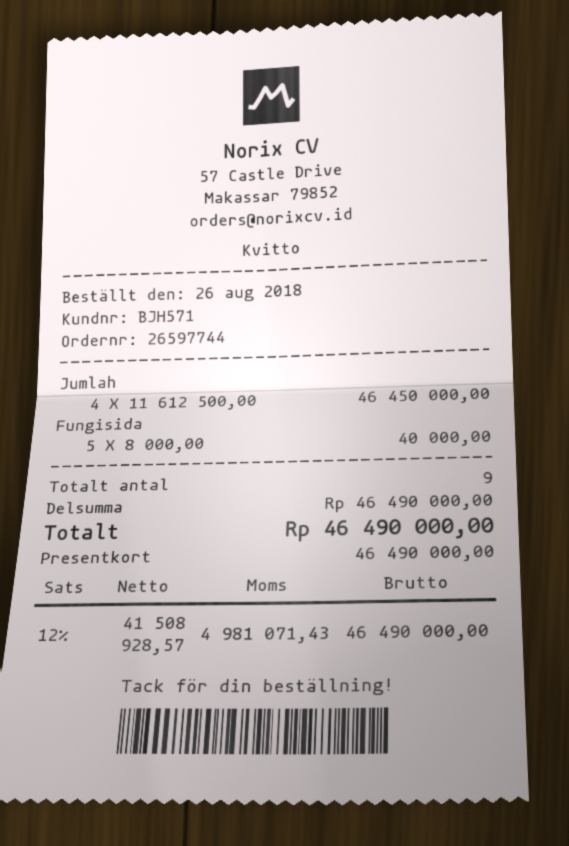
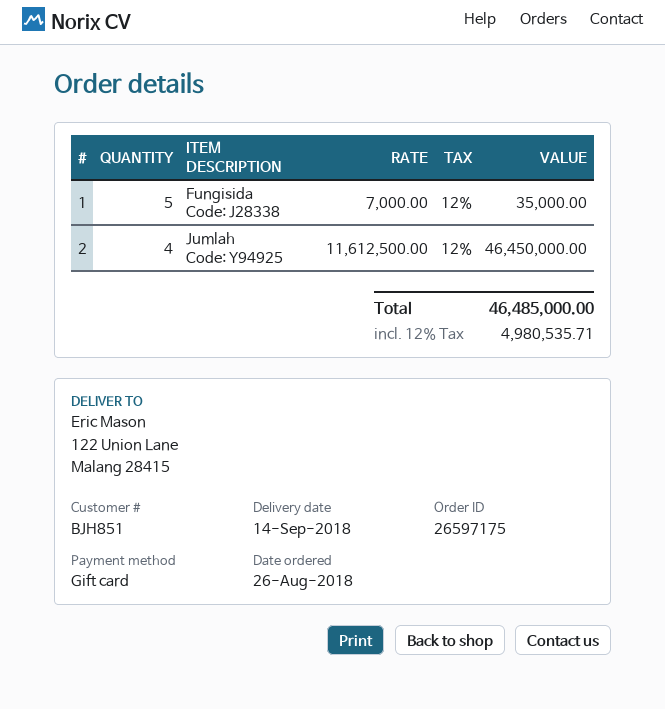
order number: 26597744 -> 26597175
customer number: BJH571 -> BJH851
Fungisida: 5 x 8000.00 = 40000.00 -> 5 x 7000.00 = 35000.00
tax: 12% = 4981071.43 -> 12% = 4980535.71
total: 46490000.00 -> 46485000.00

